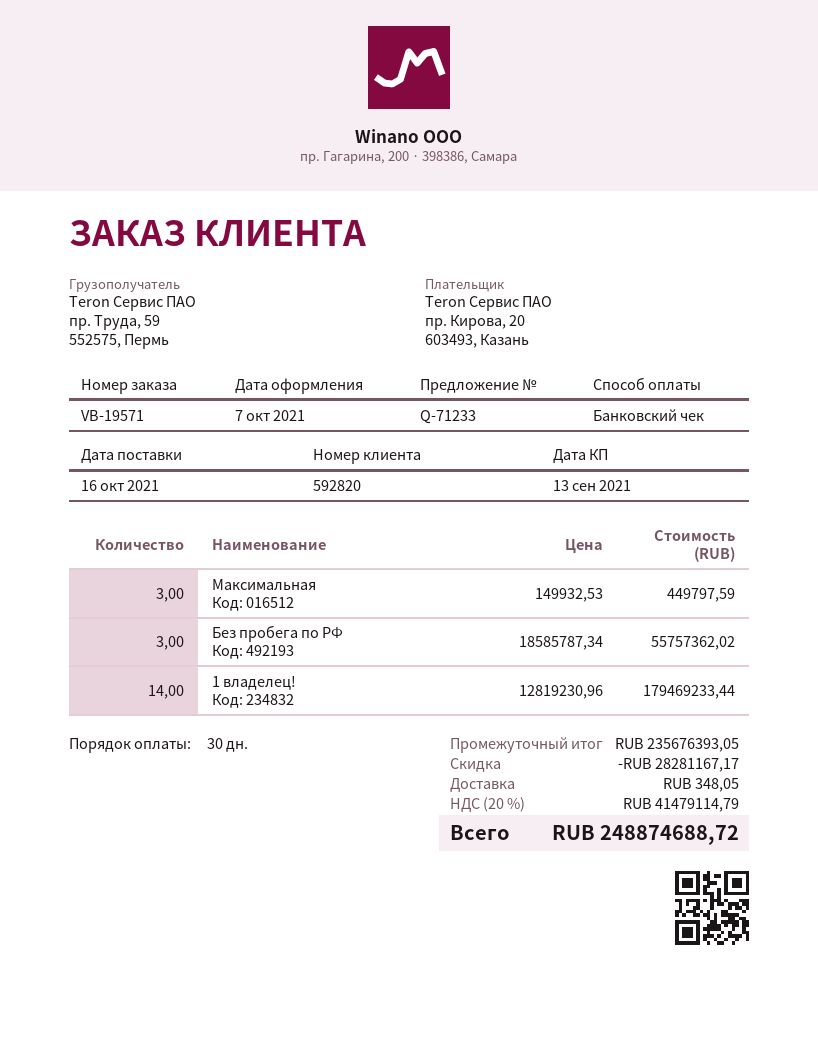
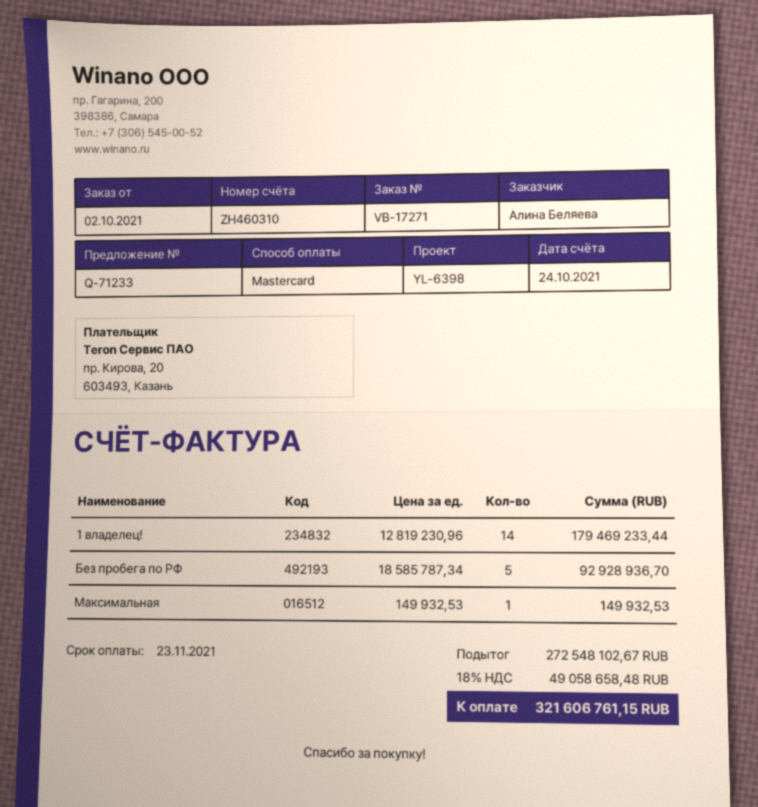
order number: VB-19571 -> VB-17271
order date: 2021-10-07 -> 2021-10-02
payment method: cheque -> Mastercard
Максимальная: 3 x 149932.53 = 449797.59 -> 1 x 149932.53 = 149932.53
Без пробега по РФ: 3 x 18585787.34 = 55757362.02 -> 5 x 18585787.34 = 92928936.70
subtotal: 235676393.05 -> 272548102.67
discount: 28281167.17 -> none
shipping: 348.05 -> none
tax: 20% = 41479114.79 -> 18% = 49058658.48
total: 248874688.72 -> 321606761.15

